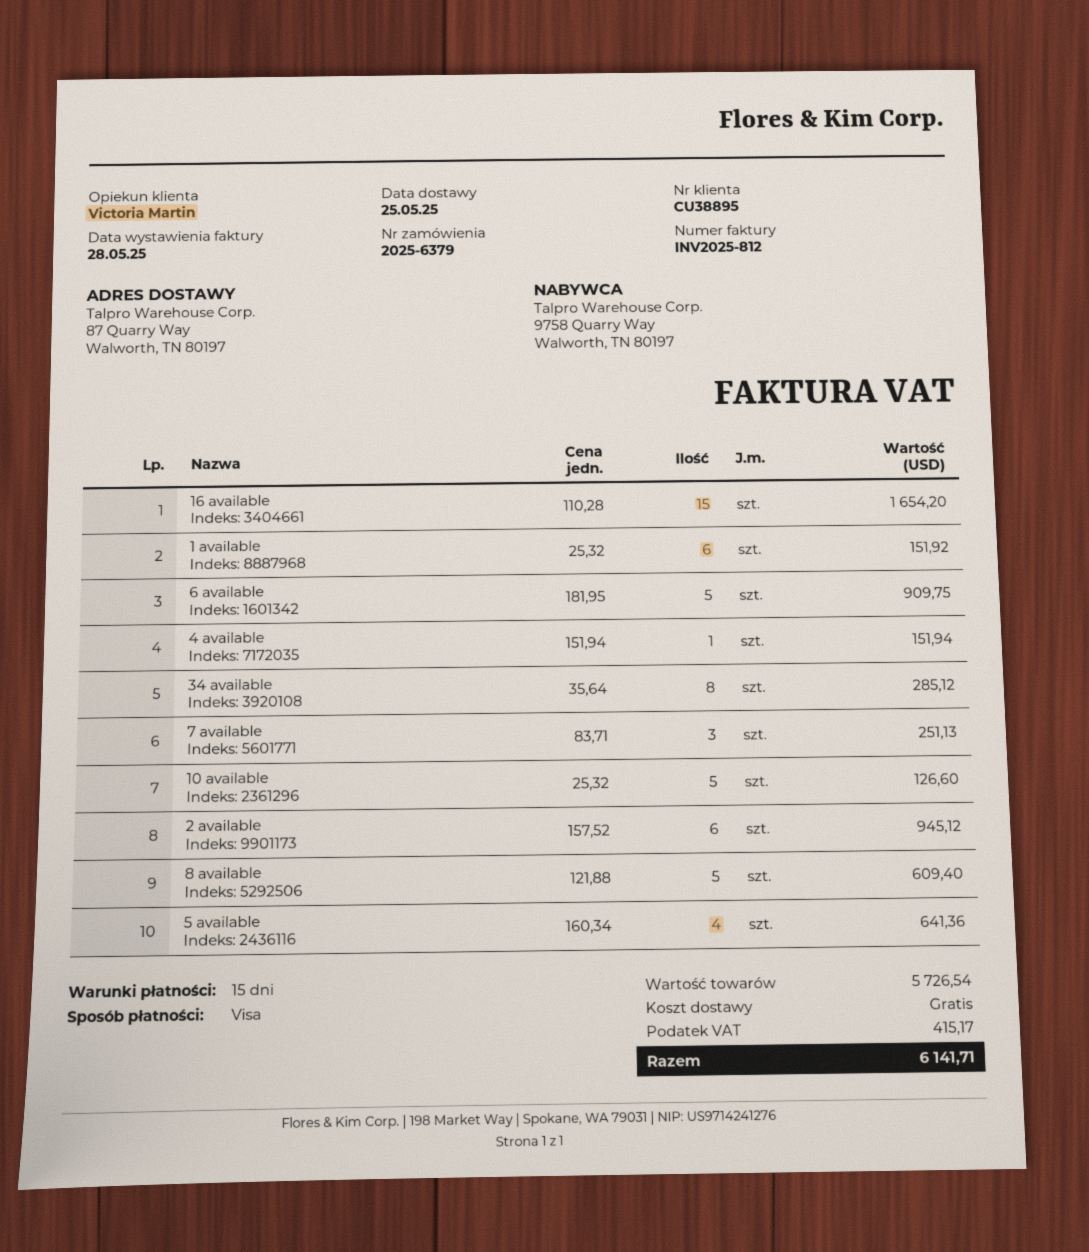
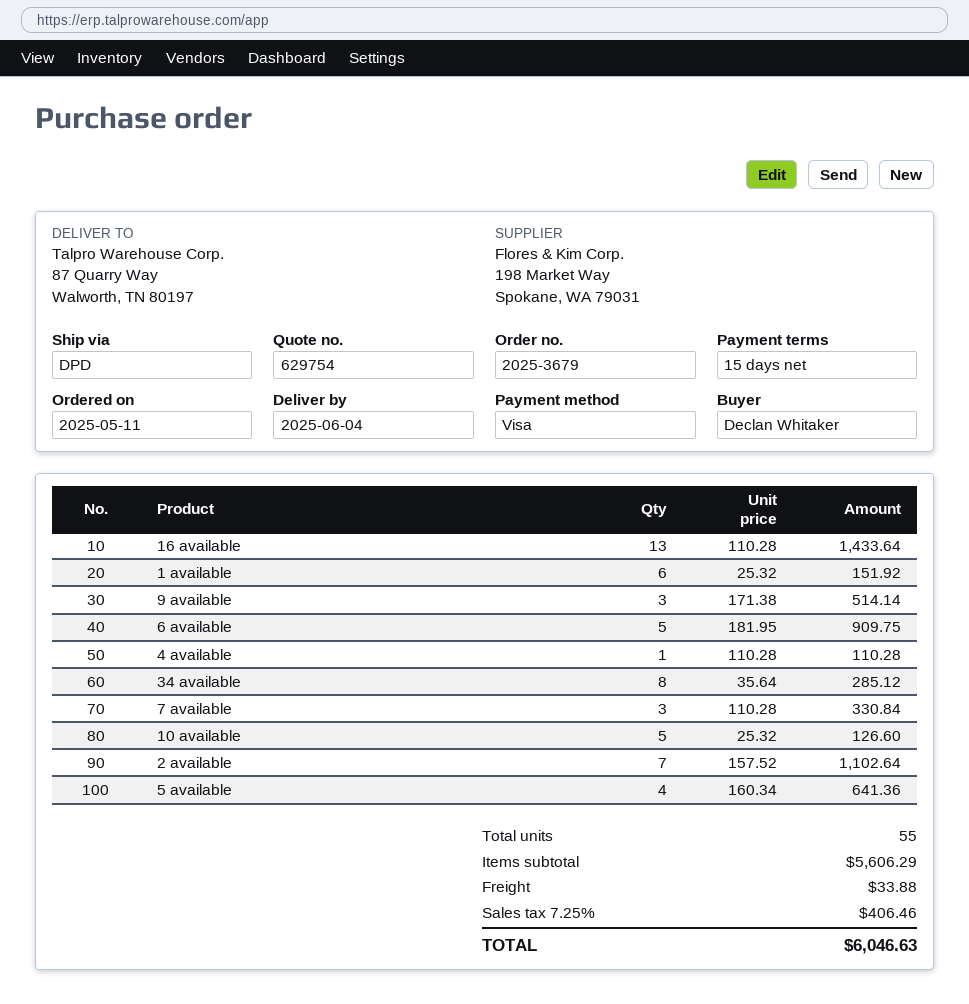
order number: 2025-6379 -> 2025-3679
delivery date: 2025-05-25 -> 2025-06-04
16 available: 15 x 110.28 = 1654.20 -> 13 x 110.28 = 1433.64
4 available: 1 x 151.94 = 151.94 -> 1 x 110.28 = 110.28
7 available: 3 x 83.71 = 251.13 -> 3 x 110.28 = 330.84
2 available: 6 x 157.52 = 945.12 -> 7 x 157.52 = 1102.64
8 available: 5 x 121.88 = 609.40 -> none
9 available: none -> 3 x 171.38 = 514.14
subtotal: 5726.54 -> 5606.29
shipping: 0.00 -> 33.88
tax: 415.17 -> 406.46
total: 6141.71 -> 6046.63

